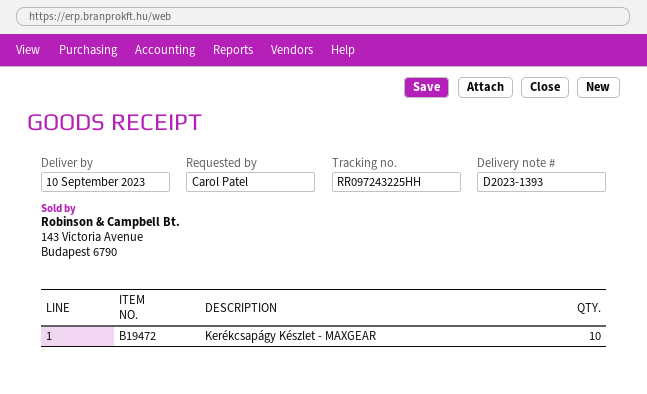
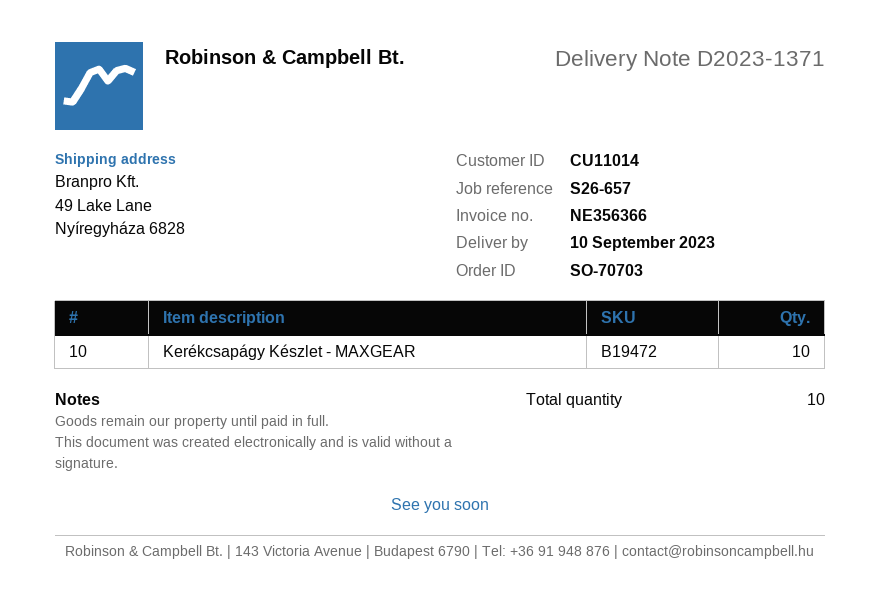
delivery note number: D2023-1393 -> D2023-1371

